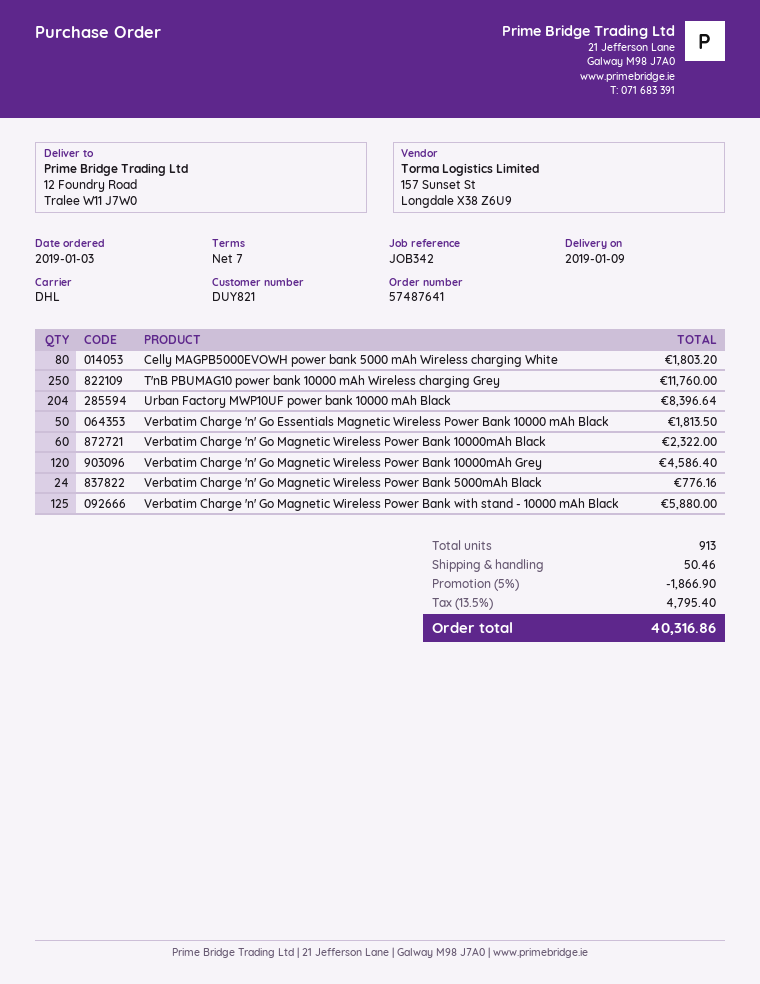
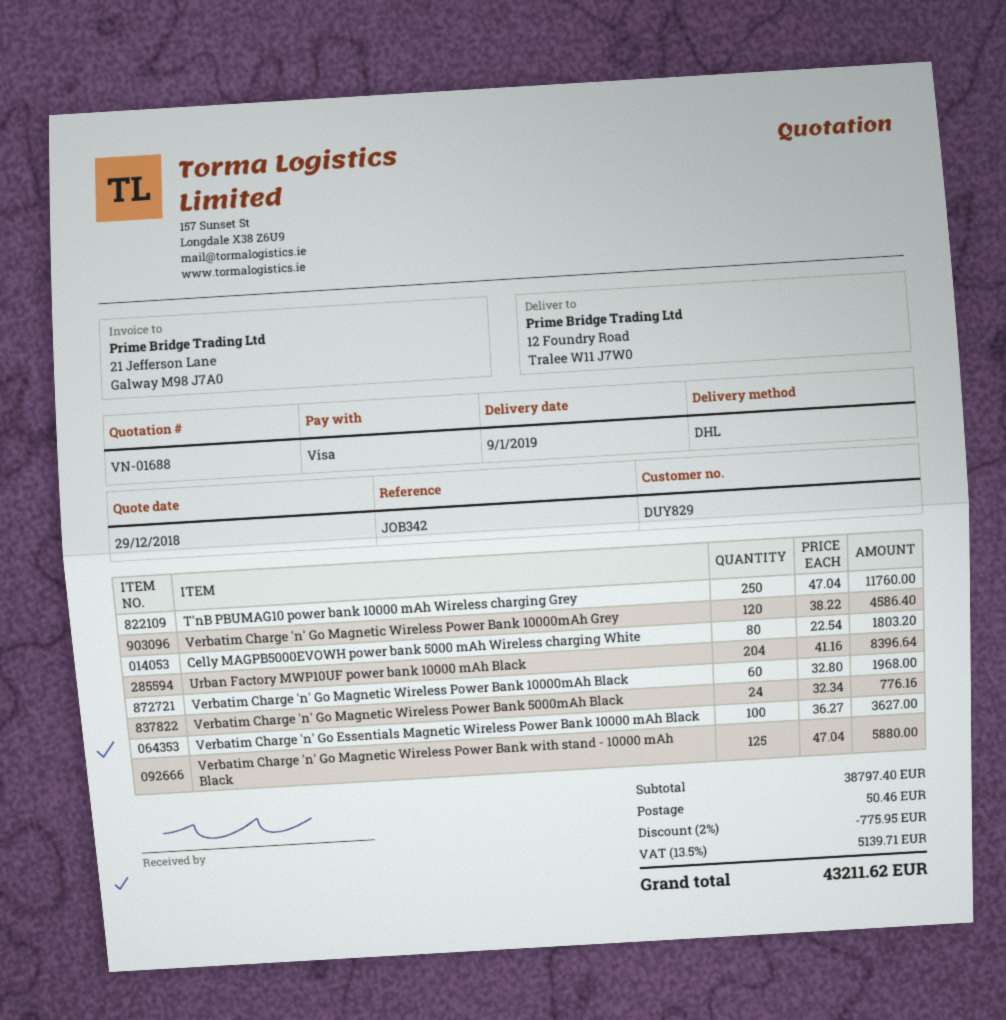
customer number: DUY821 -> DUY829
Verbatim Charge 'n' Go Essentials Magnetic Wireless Power Bank 10000 mAh Black: 50 for 1813.50 -> 100 for 3627.00
Verbatim Charge 'n' Go Magnetic Wireless Power Bank 10000mAh Black: 60 for 2322.00 -> 60 for 1968.00
discount: 5% = 1866.90 -> 2% = 775.95
tax: 13.5% = 4795.40 -> 13.5% = 5139.71
total: 40316.86 -> 43211.62

